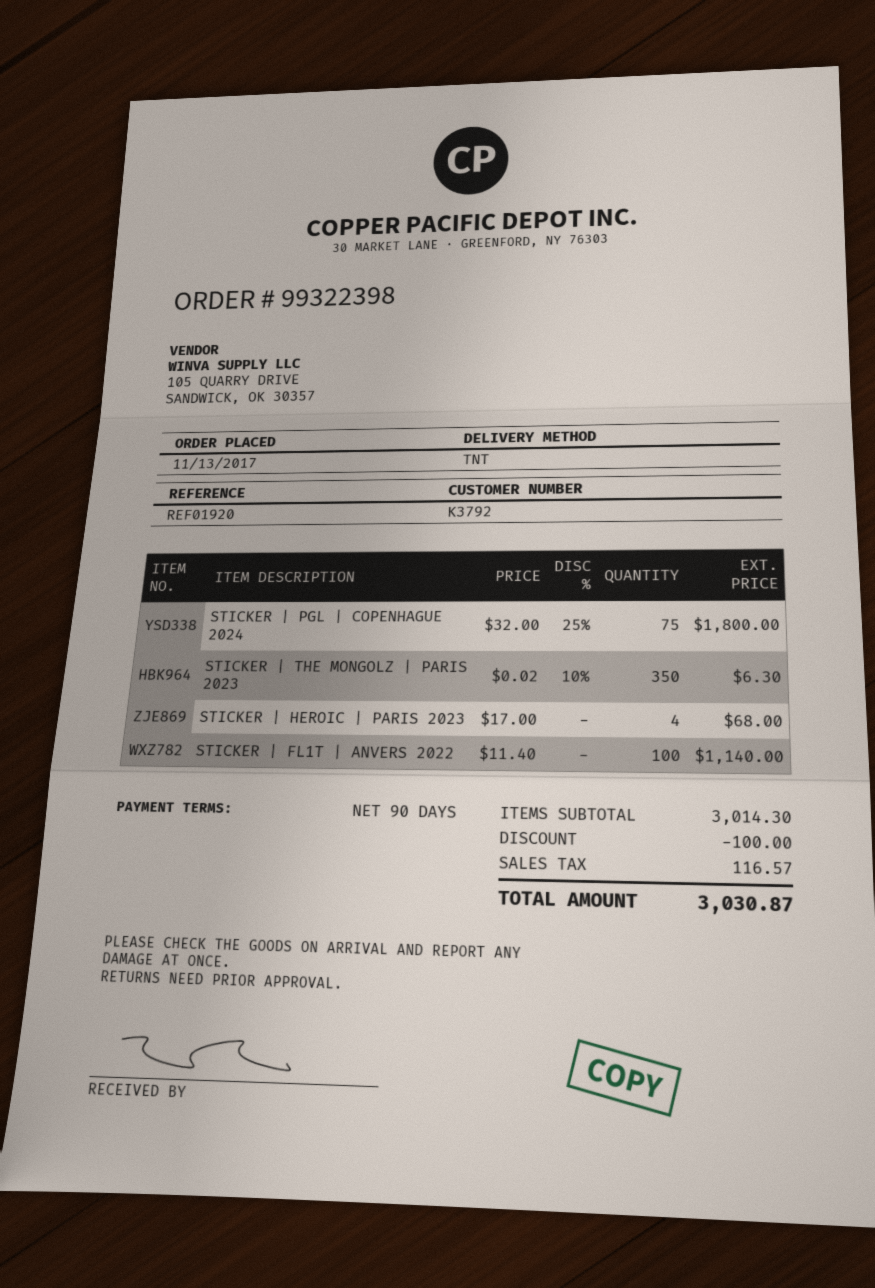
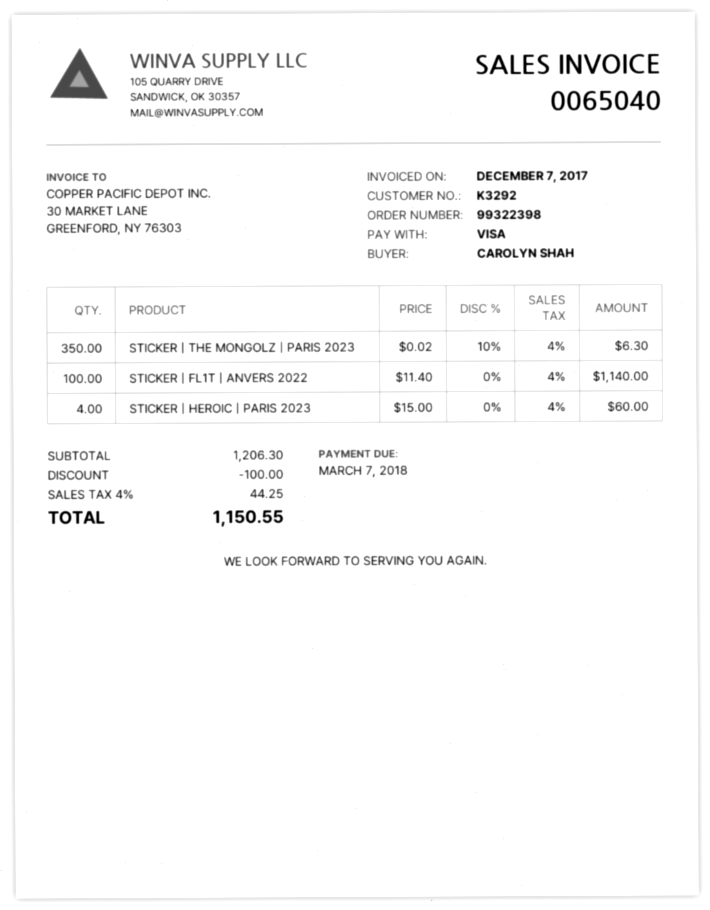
customer number: K3792 -> K3292
STICKER | PGL | COPENHAGUE 2024: 75 x 32.00 - 25% = 1800.00 -> none
STICKER | HEROIC | PARIS 2023: 4 x 17.00 = 68.00 -> 4 x 15.00 = 60.00
subtotal: 3014.30 -> 1206.30
tax: 116.57 -> 44.25
total: 3030.87 -> 1150.55

